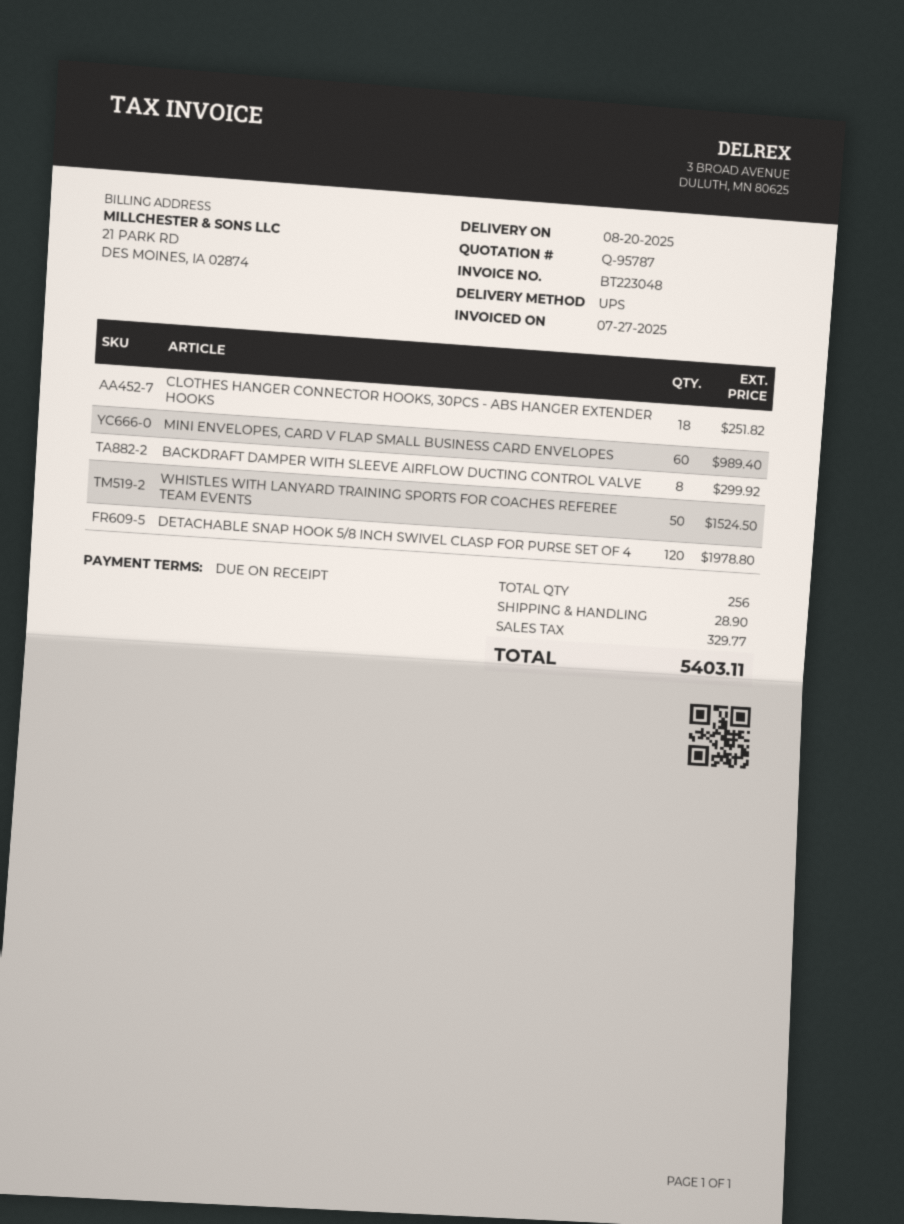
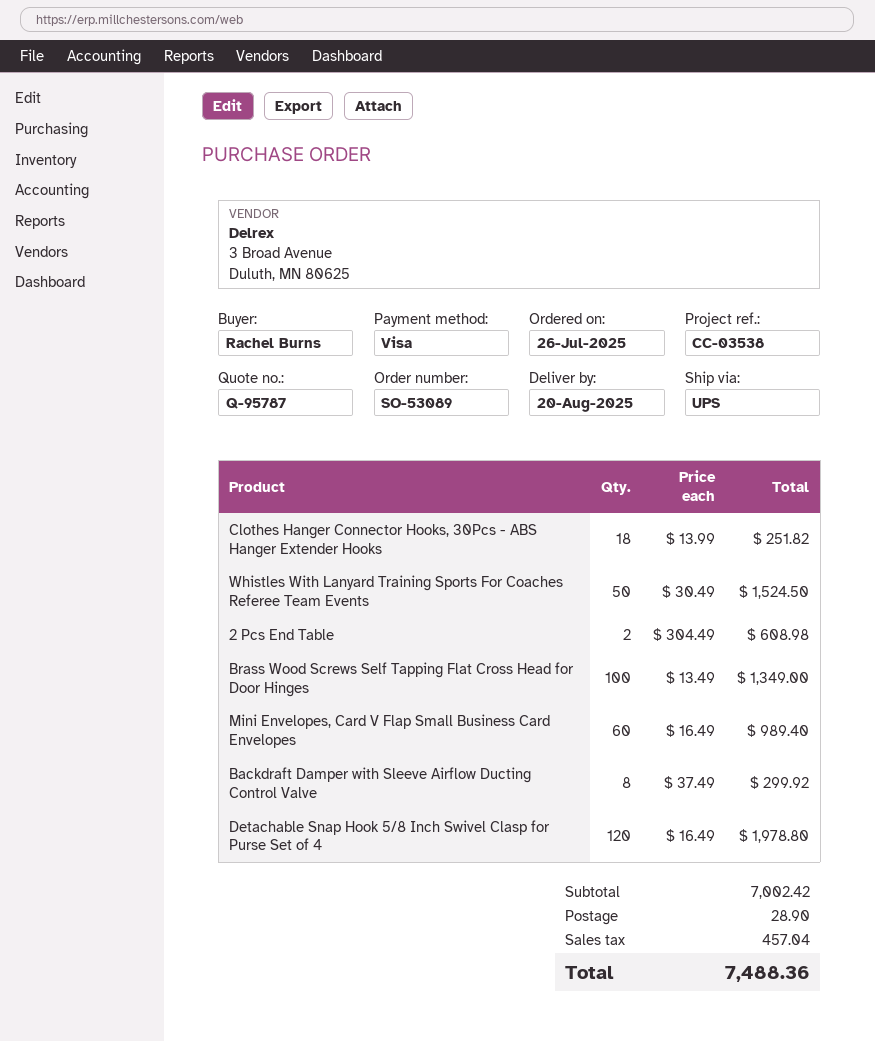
2 Pcs End Table: none -> 2 for 608.98
Brass Wood Screws Self Tapping Flat Cross Head for Door Hinges: none -> 100 for 1349.00
tax: 329.77 -> 457.04
total: 5403.11 -> 7488.36

